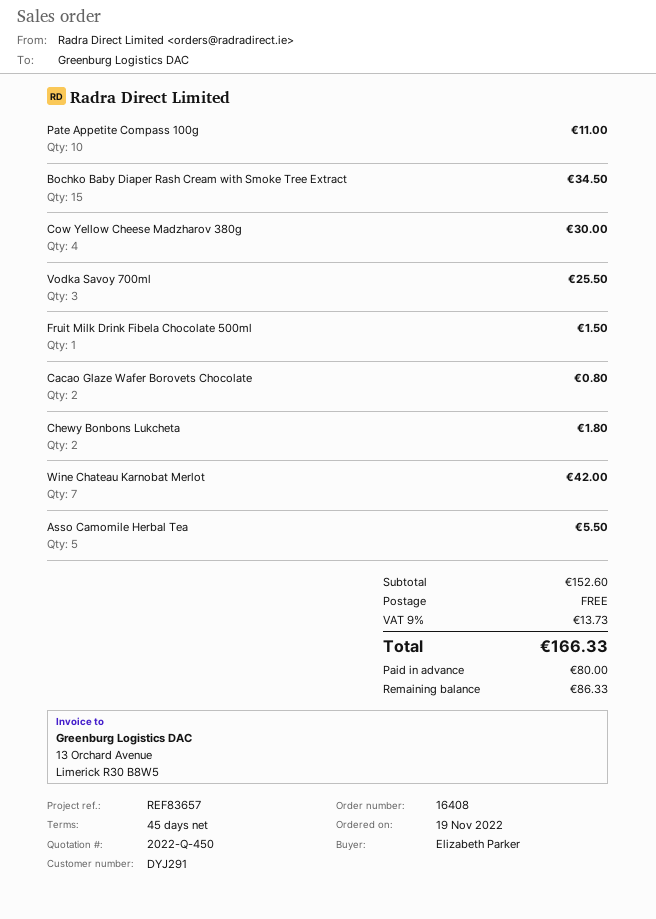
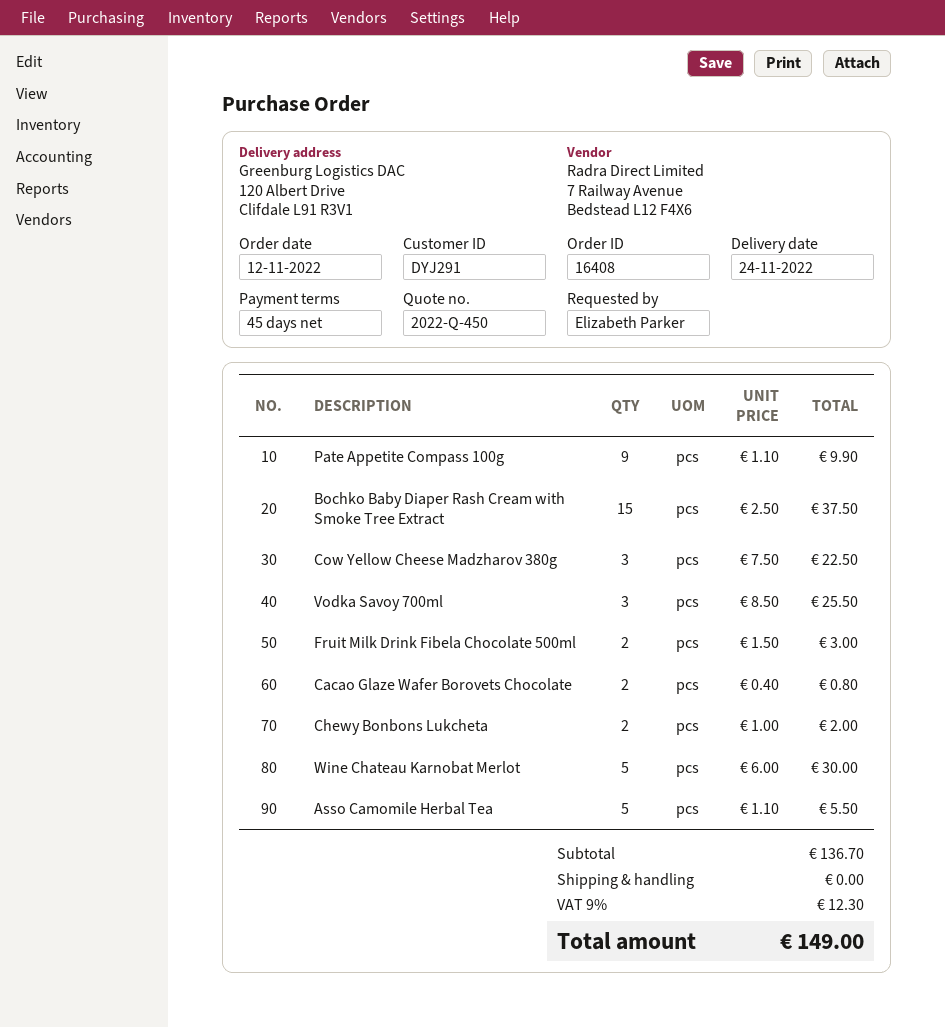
order date: 2022-11-19 -> 2022-11-12
Pate Appetite Compass 100g: 10 for 11.00 -> 9 for 9.90
Bochko Baby Diaper Rash Cream with Smoke Tree Extract: 15 for 34.50 -> 15 for 37.50
Cow Yellow Cheese Madzharov 380g: 4 for 30.00 -> 3 for 22.50
Fruit Milk Drink Fibela Chocolate 500ml: 1 for 1.50 -> 2 for 3.00
Chewy Bonbons Lukcheta: 2 for 1.80 -> 2 for 2.00
Wine Chateau Karnobat Merlot: 7 for 42.00 -> 5 for 30.00
subtotal: 152.60 -> 136.70
tax: 9% = 13.73 -> 9% = 12.30
total: 166.33 -> 149.00

